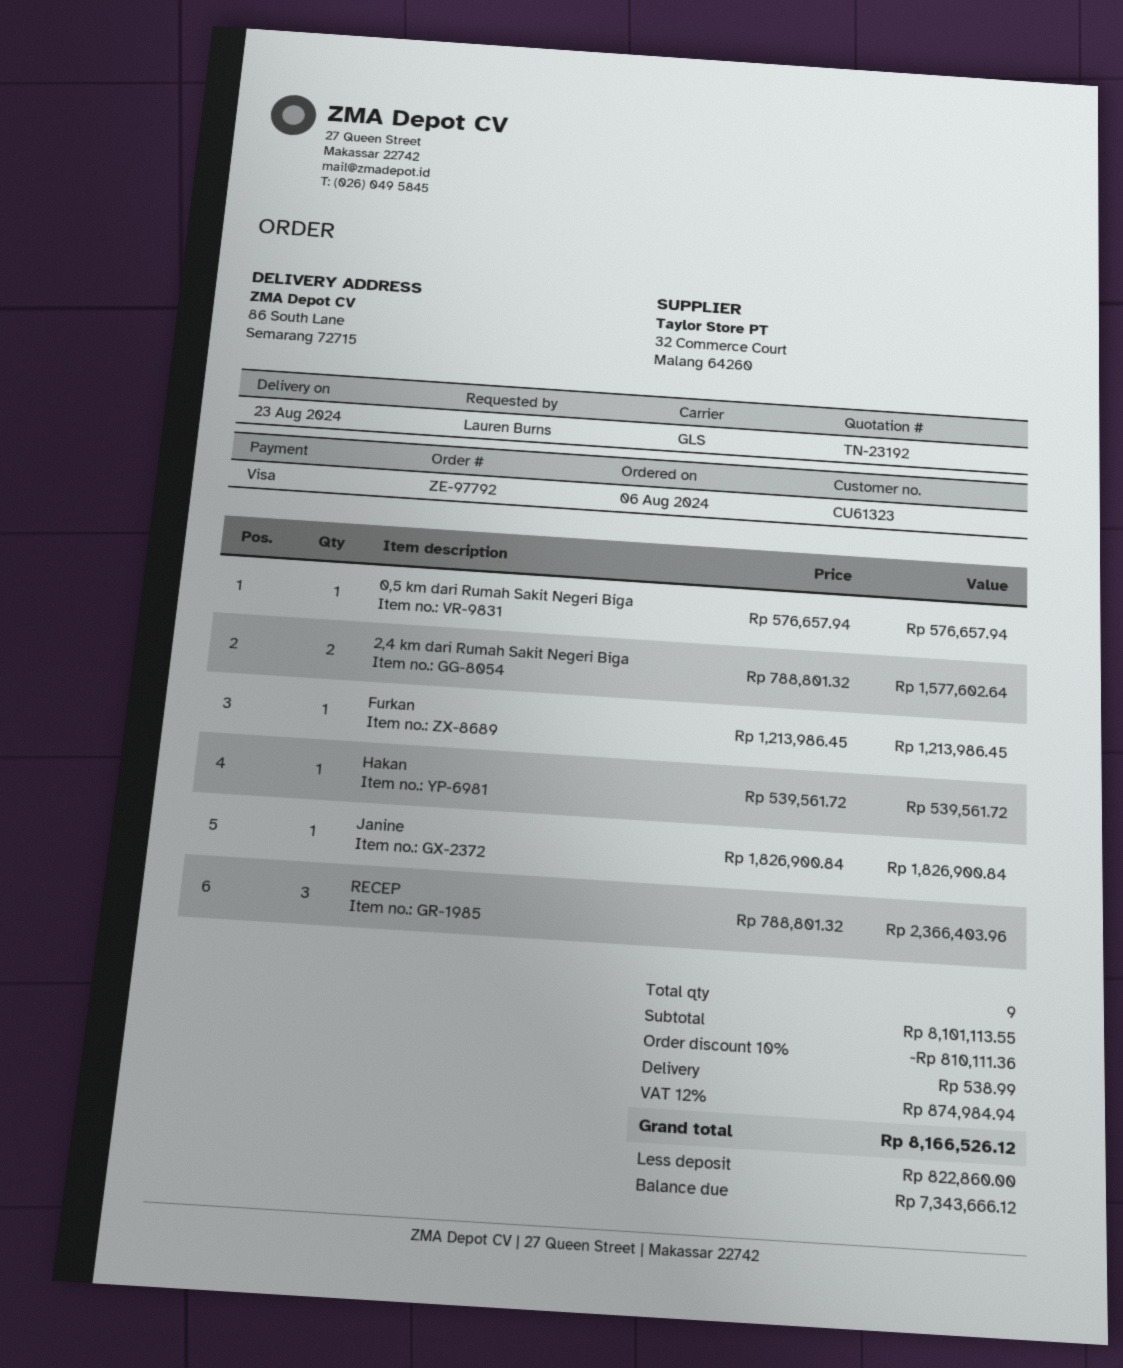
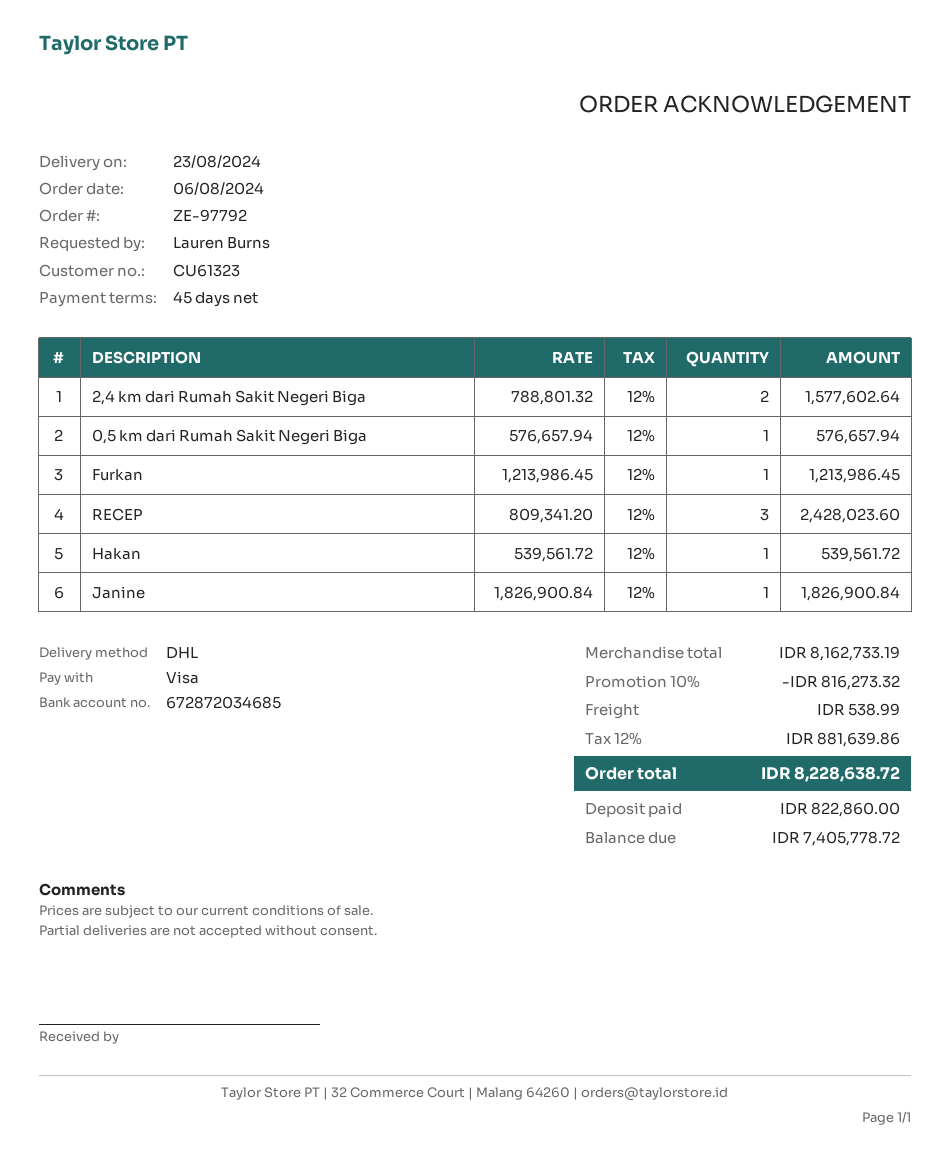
shipping method: GLS -> DHL
RECEP: 3 x 788801.32 = 2366403.96 -> 3 x 809341.20 = 2428023.60
subtotal: 8101113.55 -> 8162733.19
discount: 10% = 810111.36 -> 10% = 816273.32
tax: 12% = 874984.94 -> 12% = 881639.86
total: 8166526.12 -> 8228638.72
balance: 7343666.12 -> 7405778.72

